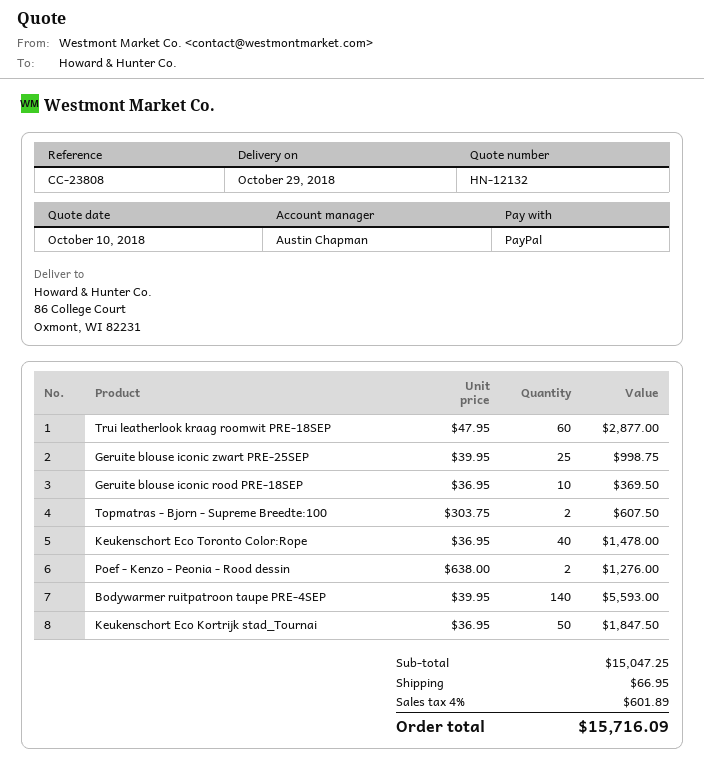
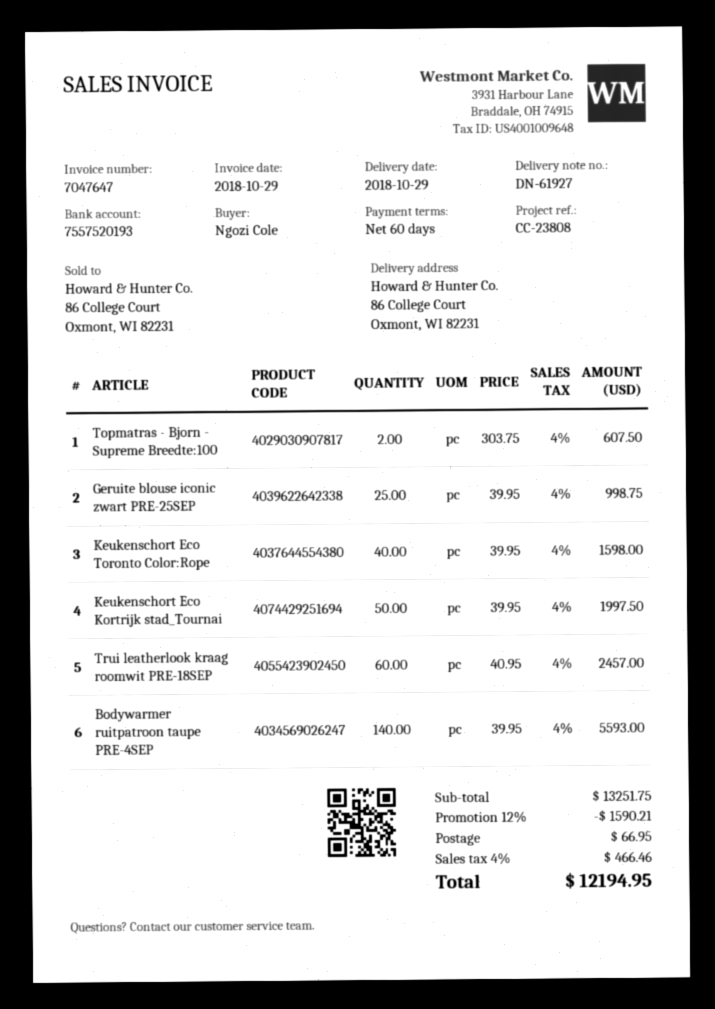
Trui leatherlook kraag roomwit PRE-18SEP: 60 x 47.95 = 2877.00 -> 60 x 40.95 = 2457.00
Geruite blouse iconic rood PRE-18SEP: 10 x 36.95 = 369.50 -> none
Keukenschort Eco Toronto Color:Rope: 40 x 36.95 = 1478.00 -> 40 x 39.95 = 1598.00
Poef - Kenzo - Peonia - Rood dessin: 2 x 638.00 = 1276.00 -> none
Keukenschort Eco Kortrijk stad_Tournai: 50 x 36.95 = 1847.50 -> 50 x 39.95 = 1997.50
subtotal: 15047.25 -> 13251.75
discount: none -> 12% = 1590.21
tax: 4% = 601.89 -> 4% = 466.46
total: 15716.09 -> 12194.95

